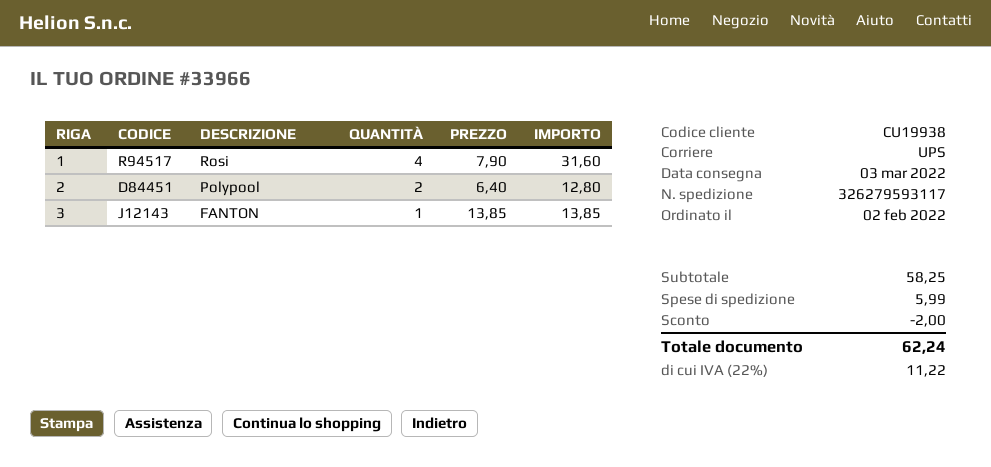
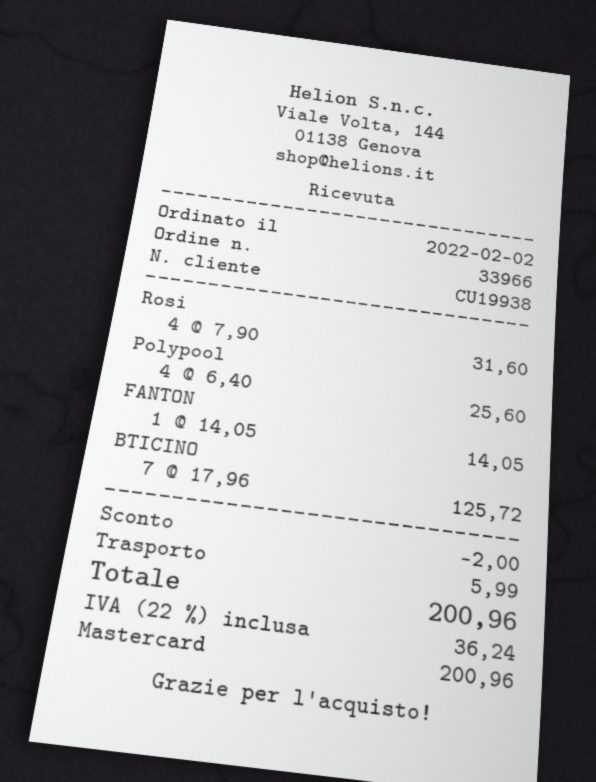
Polypool: 2 x 6.40 = 12.80 -> 4 x 6.40 = 25.60
FANTON: 1 x 13.85 = 13.85 -> 1 x 14.05 = 14.05
BTICINO: none -> 7 x 17.96 = 125.72
tax: 22% = 11.22 -> 22% = 36.24
total: 62.24 -> 200.96

